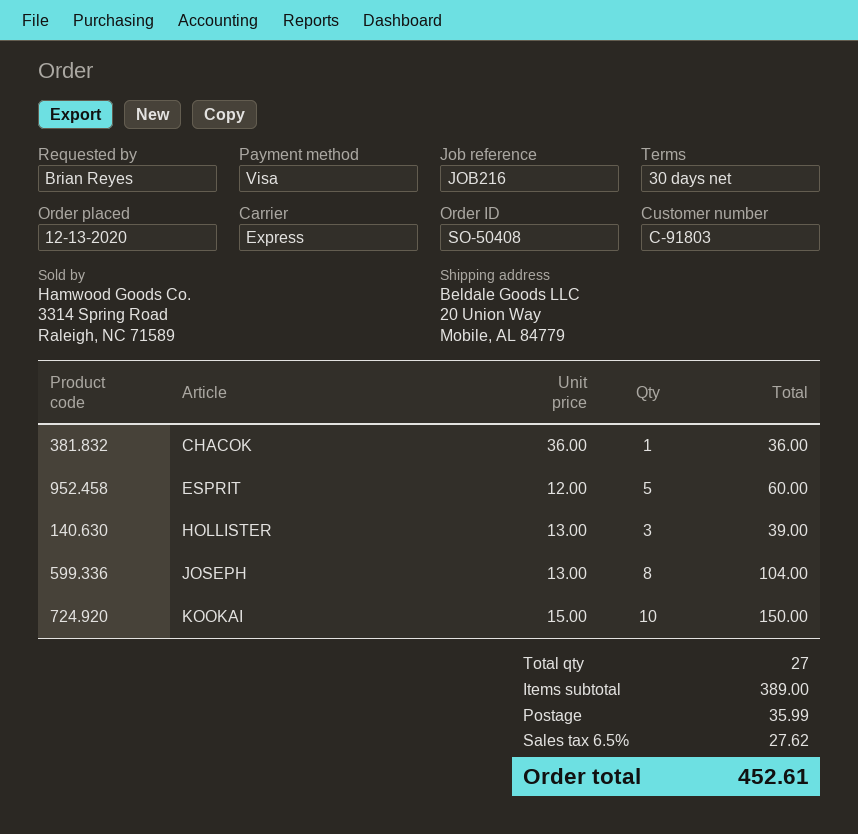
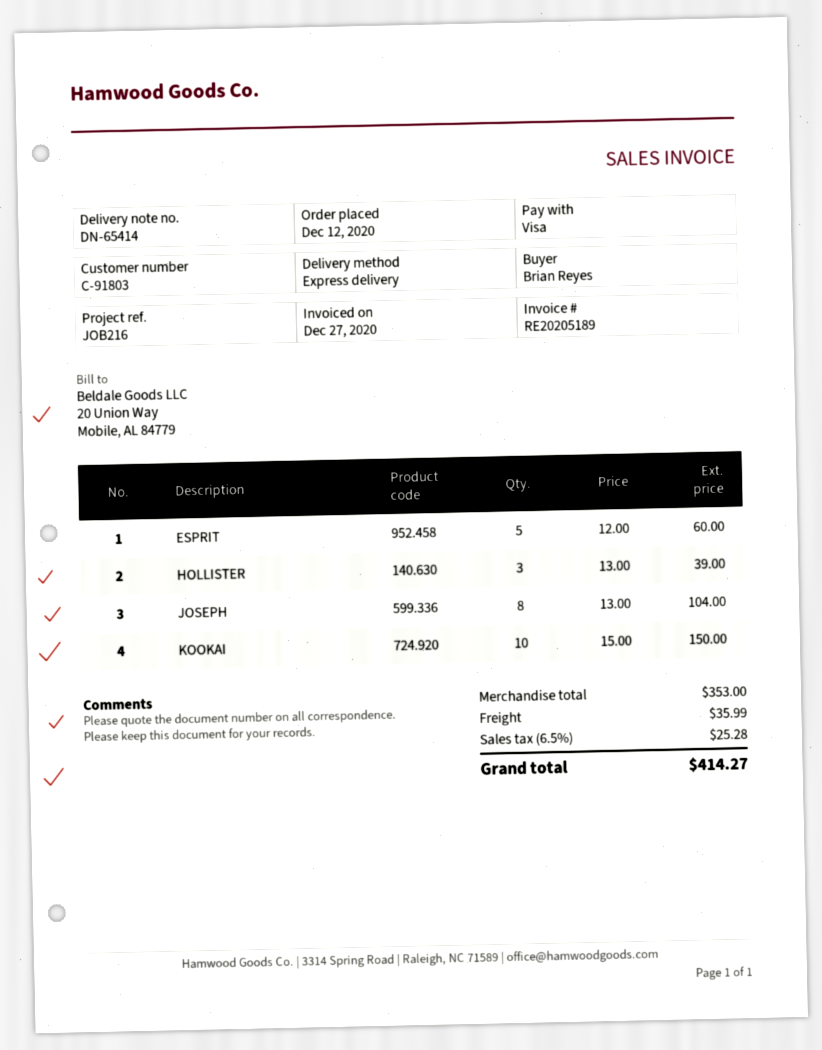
order date: 2020-12-13 -> 2020-12-12
CHACOK: 1 x 36.00 = 36.00 -> none
subtotal: 389.00 -> 353.00
tax: 6.5% = 27.62 -> 6.5% = 25.28
total: 452.61 -> 414.27

